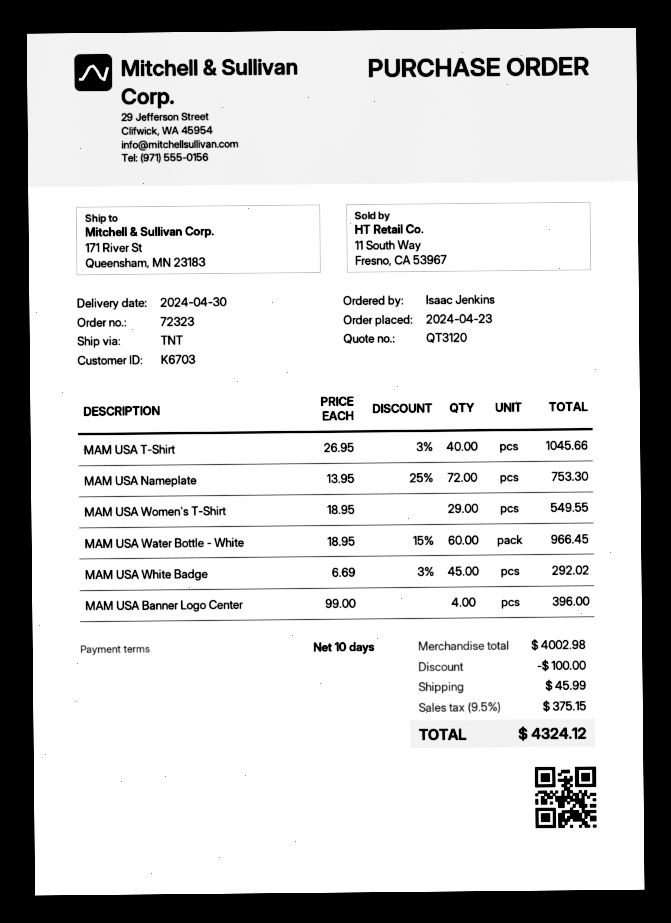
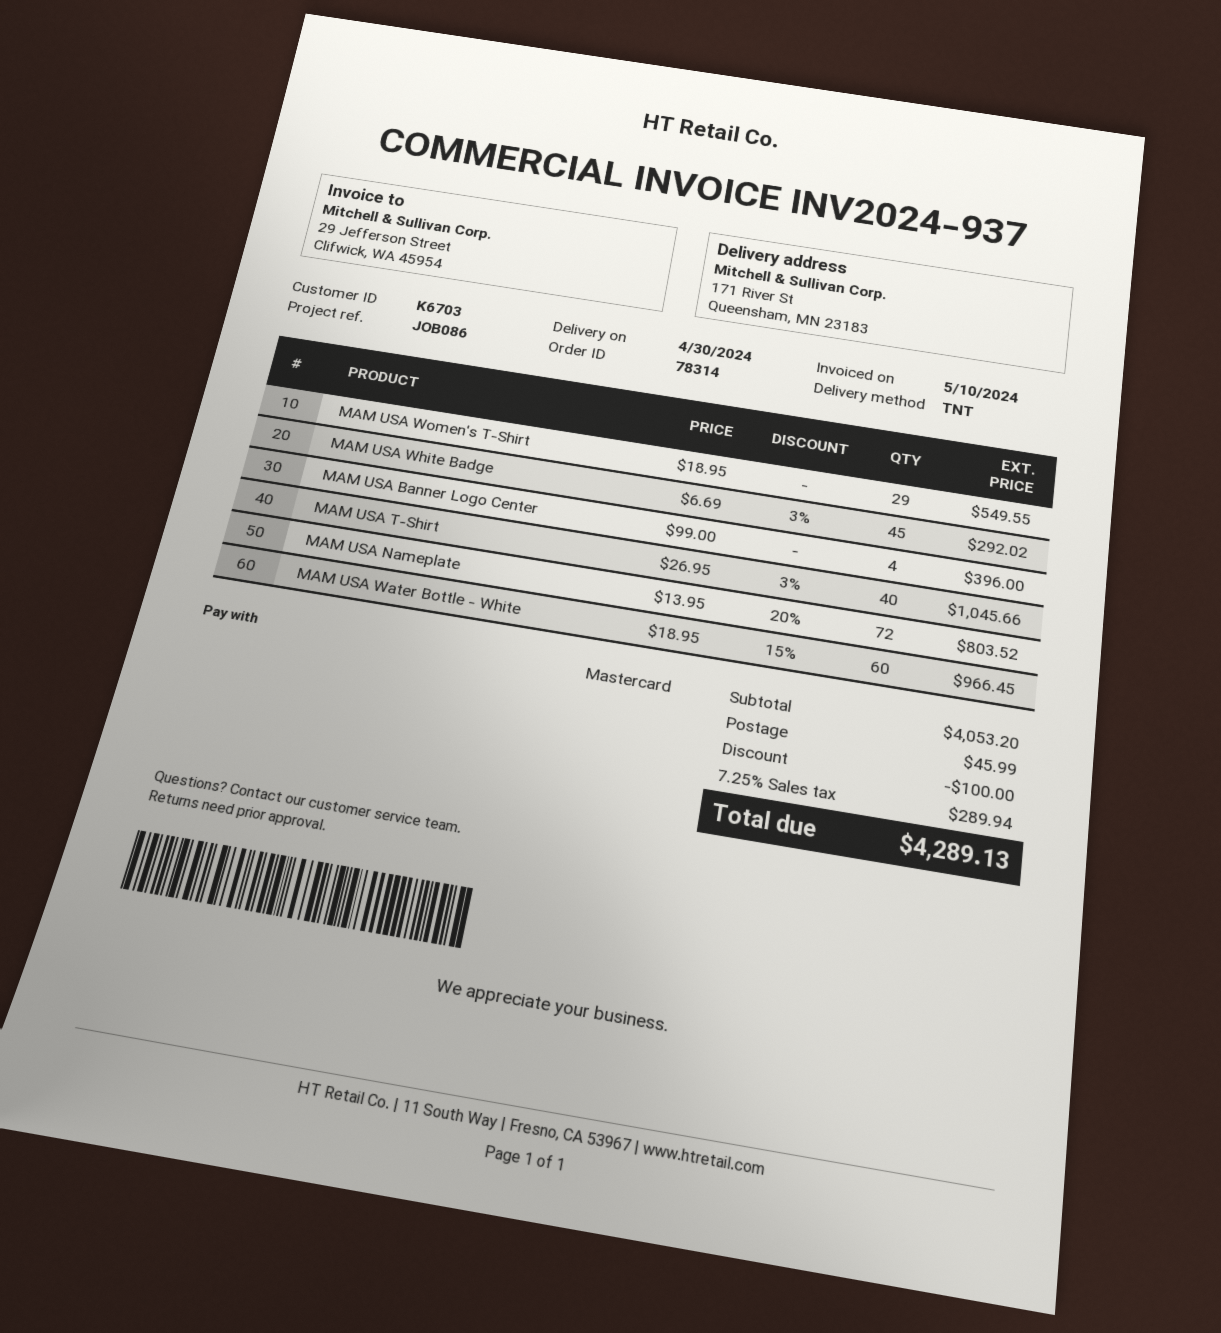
order number: 72323 -> 78314
MAM USA Nameplate: 72 x 13.95 - 25% = 753.30 -> 72 x 13.95 - 20% = 803.52
subtotal: 4002.98 -> 4053.20
tax: 9.5% = 375.15 -> 7.25% = 289.94
total: 4324.12 -> 4289.13

